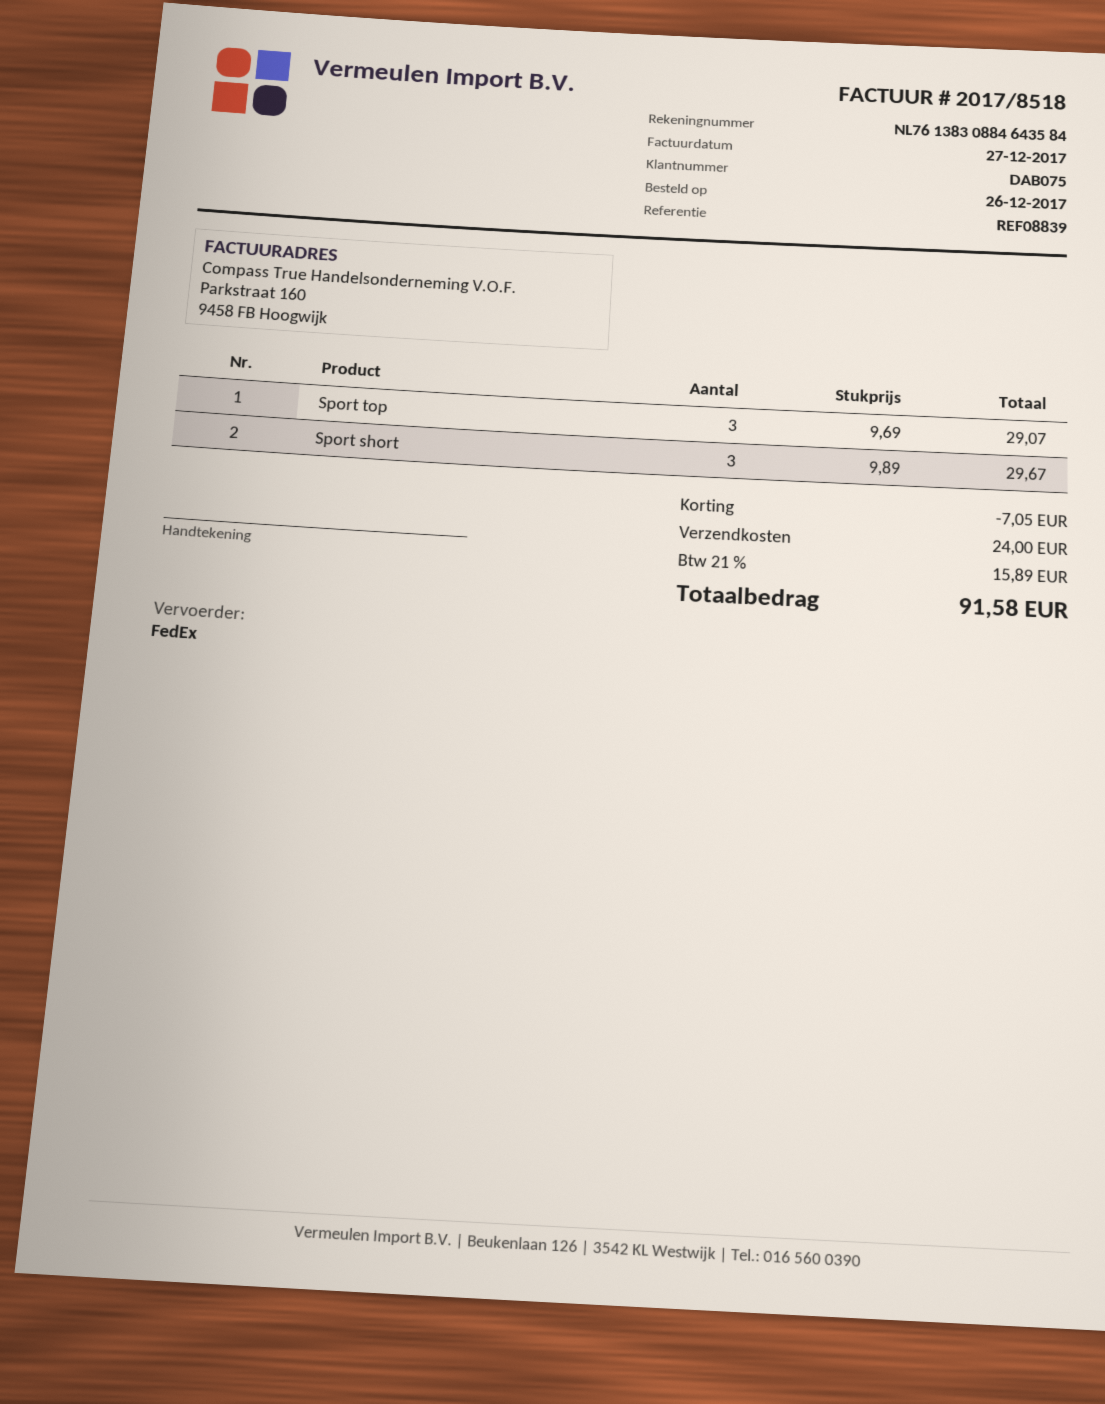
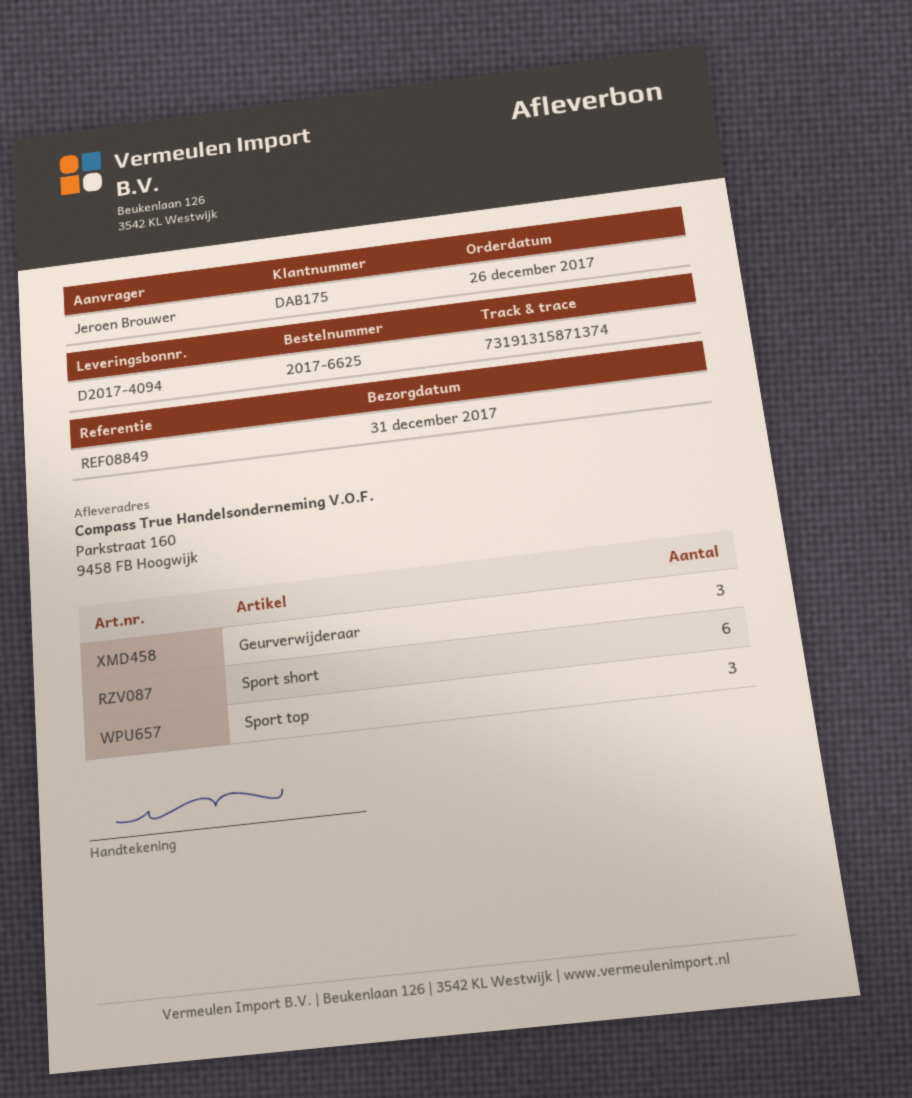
customer number: DAB075 -> DAB175
reference: REF08839 -> REF08849
Sport short: 3 -> 6
Geurverwijderaar: none -> 3

